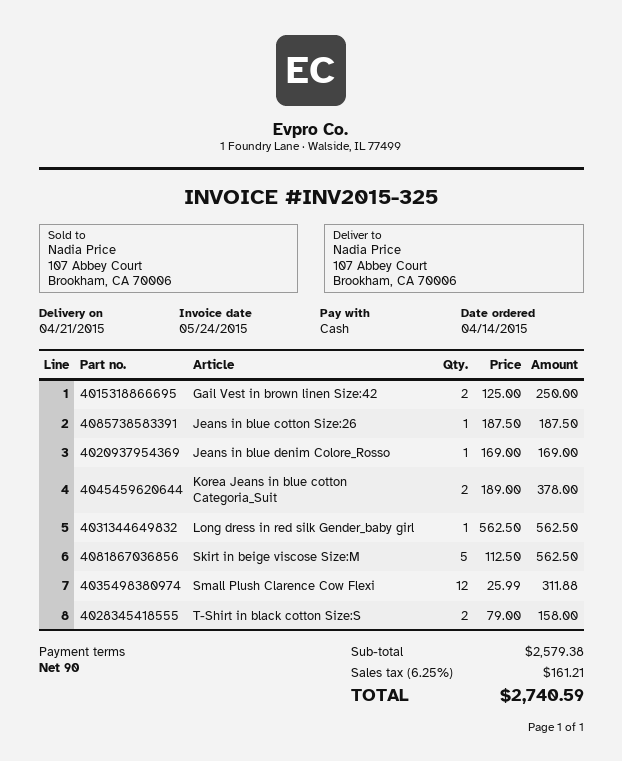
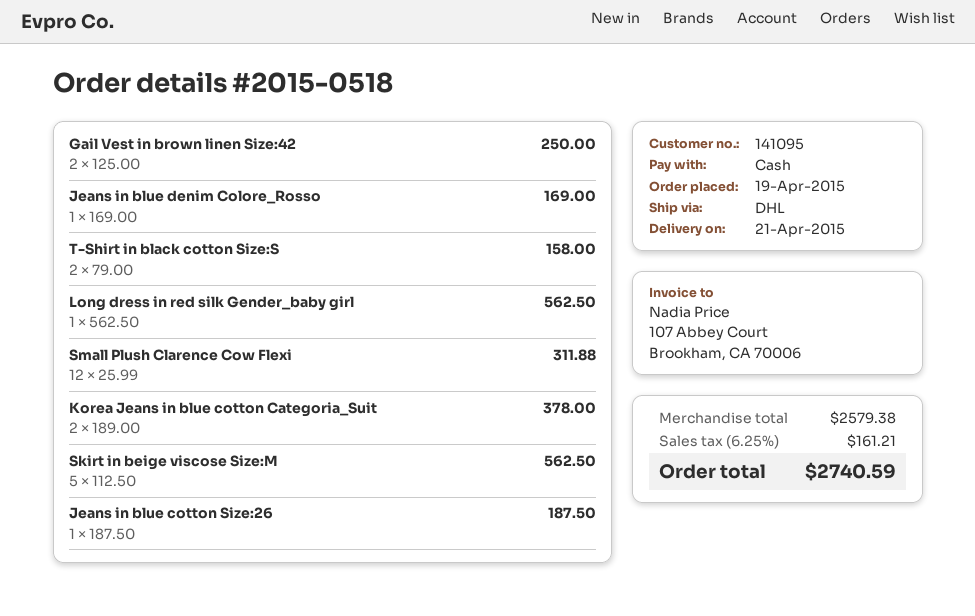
order date: 2015-04-14 -> 2015-04-19

